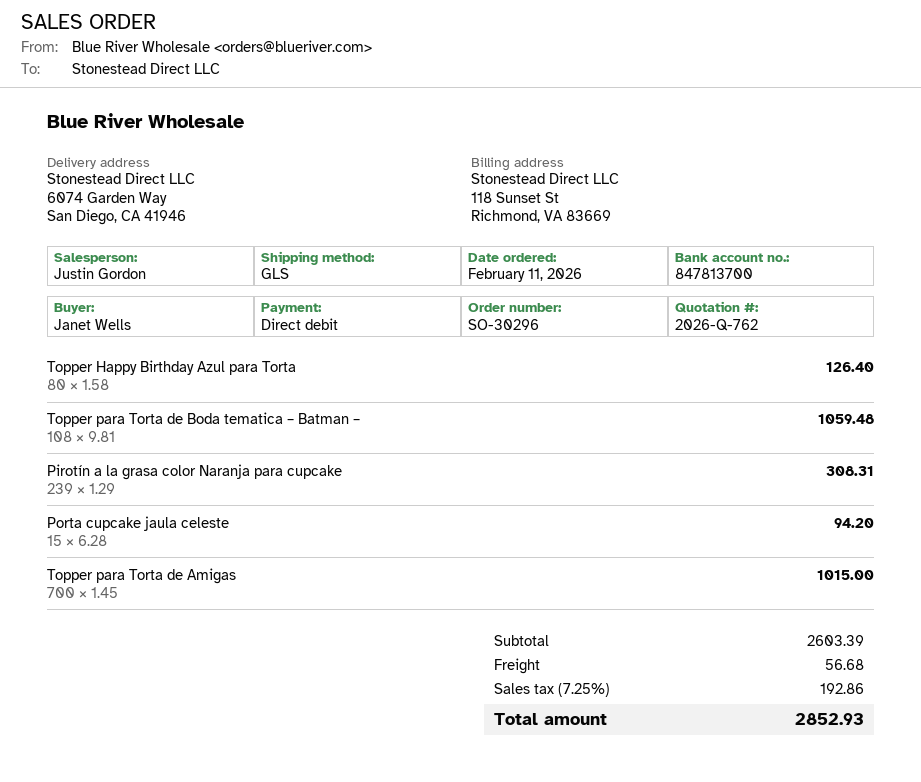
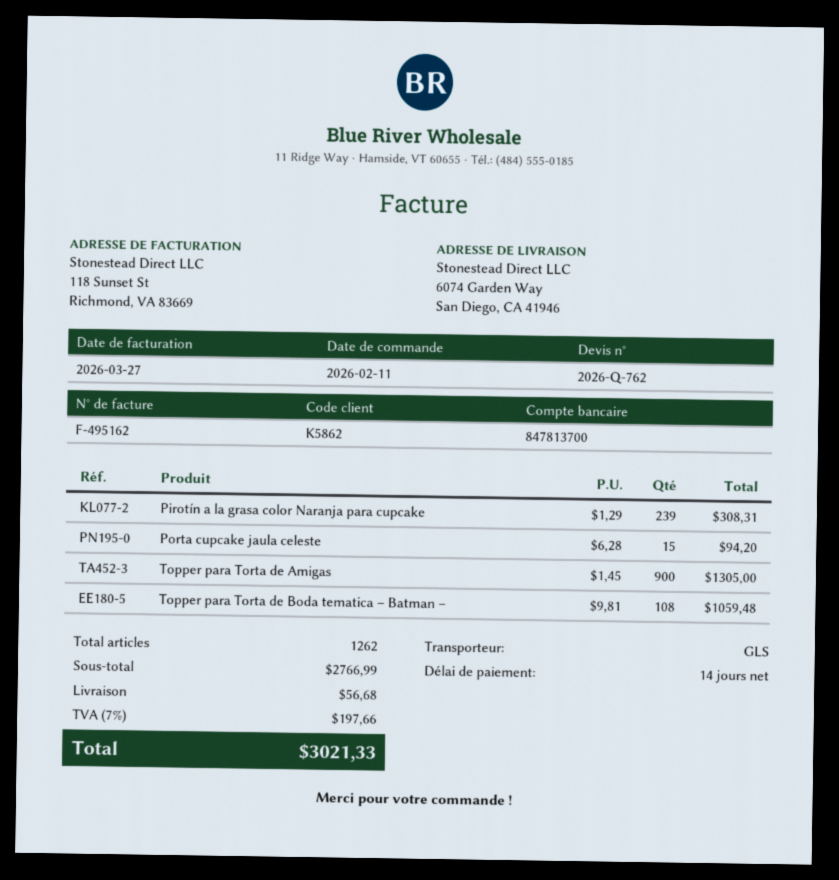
Topper Happy Birthday Azul para Torta: 80 x 1.58 = 126.40 -> none
Topper para Torta de Amigas: 700 x 1.45 = 1015.00 -> 900 x 1.45 = 1305.00
subtotal: 2603.39 -> 2766.99
tax: 7.25% = 192.86 -> 7% = 197.66
total: 2852.93 -> 3021.33

